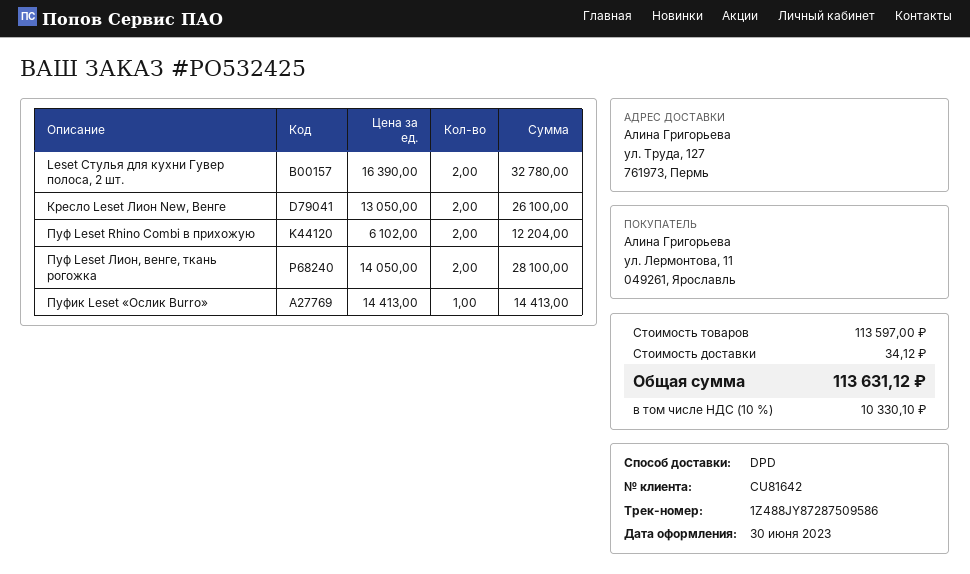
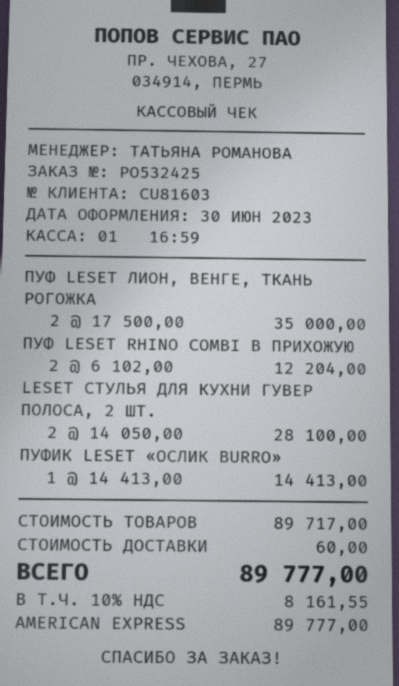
customer number: CU81642 -> CU81603
Leset Стулья для кухни Гувер полоса, 2 шт.: 2 x 16390.00 = 32780.00 -> 2 x 14050.00 = 28100.00
Кресло Leset Лион New, Венге: 2 x 13050.00 = 26100.00 -> none
Пуф Leset Лион, венге, ткань рогожка: 2 x 14050.00 = 28100.00 -> 2 x 17500.00 = 35000.00
subtotal: 113597.00 -> 89717.00
shipping: 34.12 -> 60.00
tax: 10% = 10330.10 -> 10% = 8161.55
total: 113631.12 -> 89777.00

